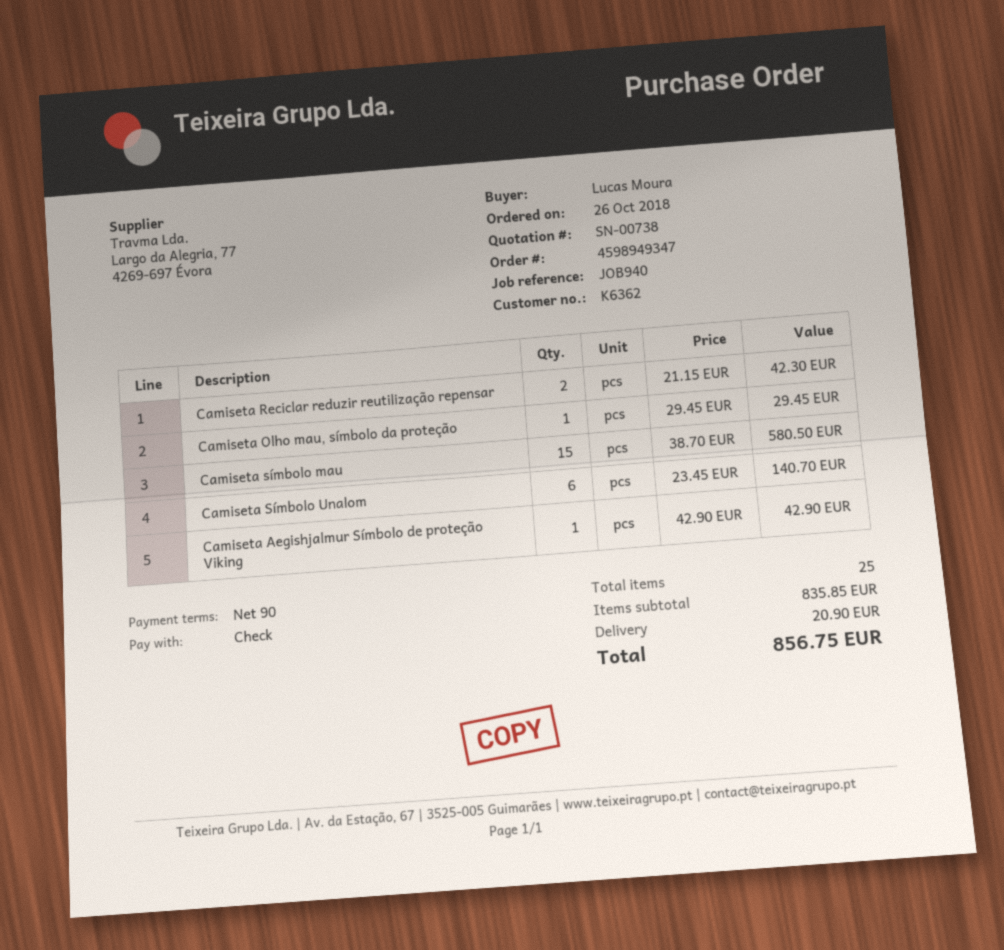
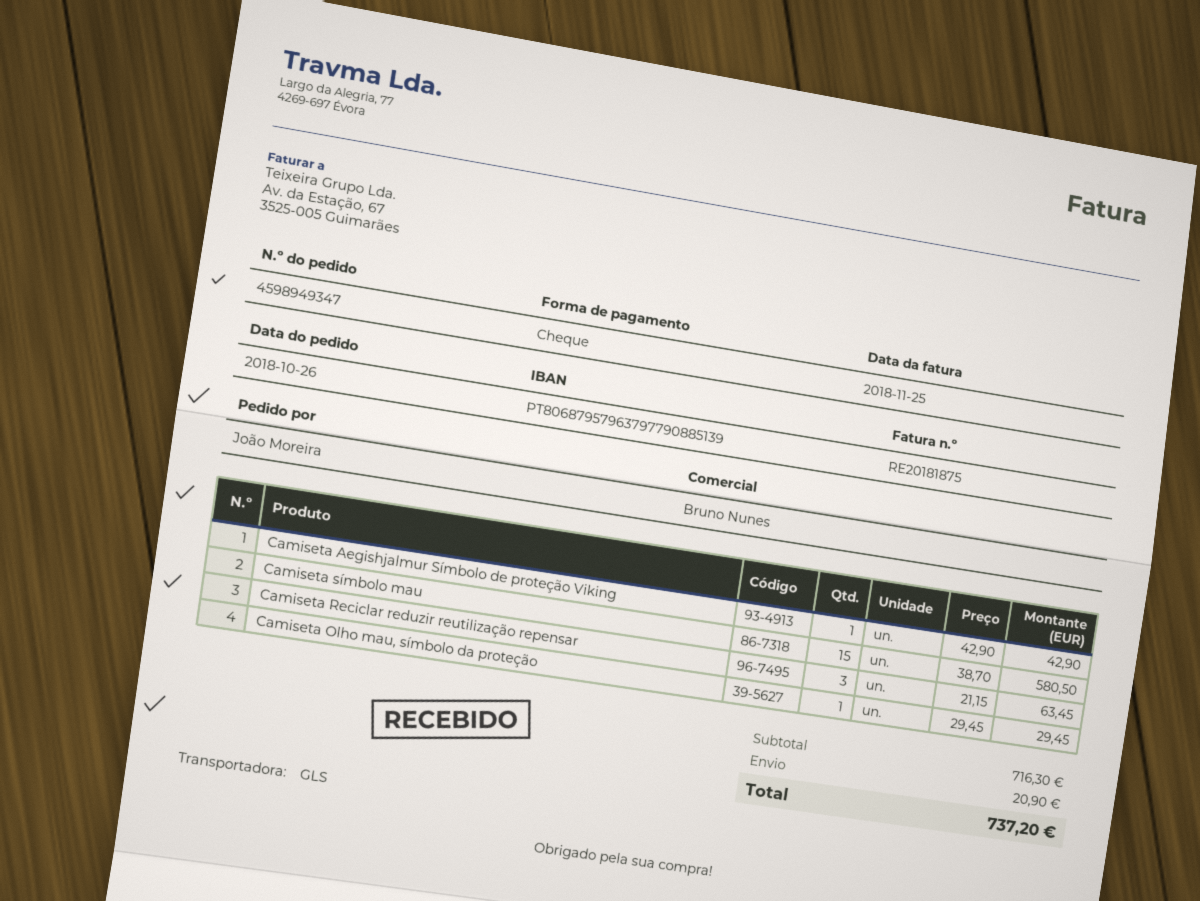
ordered by: Lucas Moura -> João Moreira
Camiseta Reciclar reduzir reutilização repensar: 2 x 21.15 = 42.30 -> 3 x 21.15 = 63.45
Camiseta Símbolo Unalom: 6 x 23.45 = 140.70 -> none
subtotal: 835.85 -> 716.30
total: 856.75 -> 737.20

